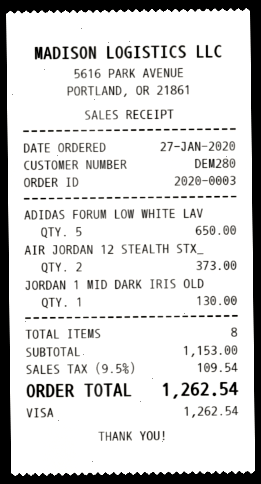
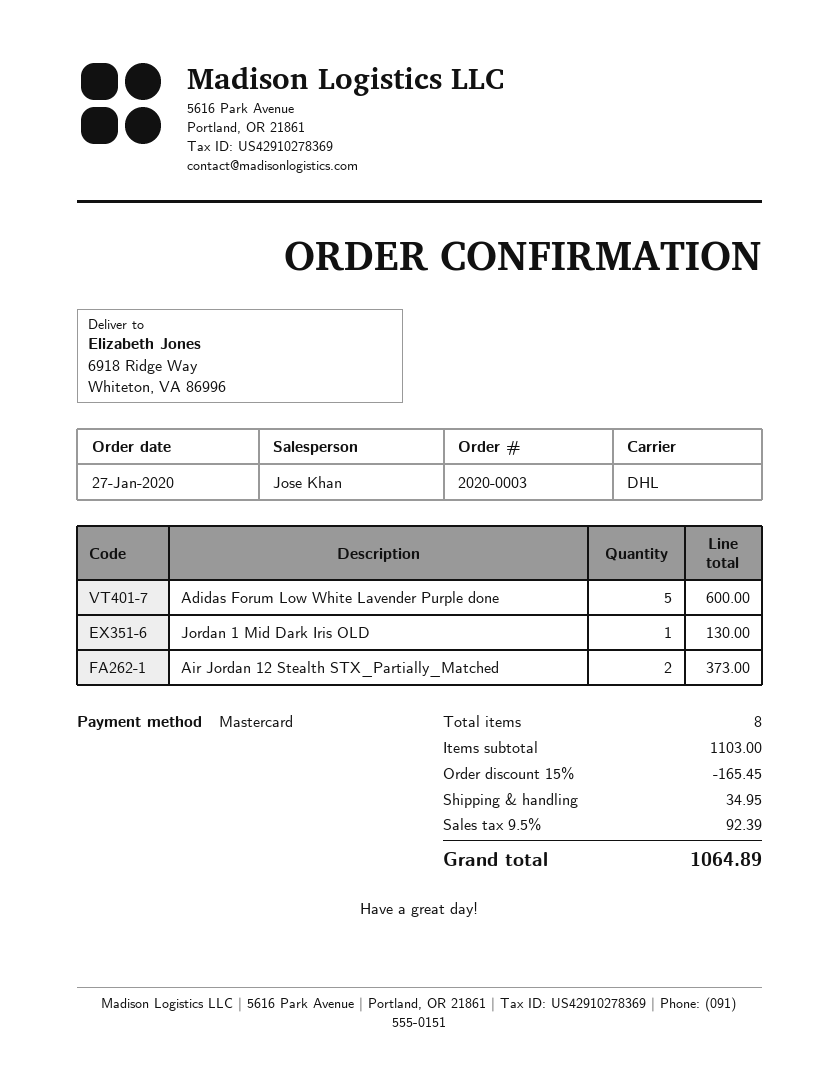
payment method: Visa -> Mastercard
ADIDAS FORUM LOW WHITE LAV: 5 for 650.00 -> 5 for 600.00
subtotal: 1153.00 -> 1103.00
discount: none -> 15% = 165.45
shipping: none -> 34.95
tax: 9.5% = 109.54 -> 9.5% = 92.39
total: 1262.54 -> 1064.89

